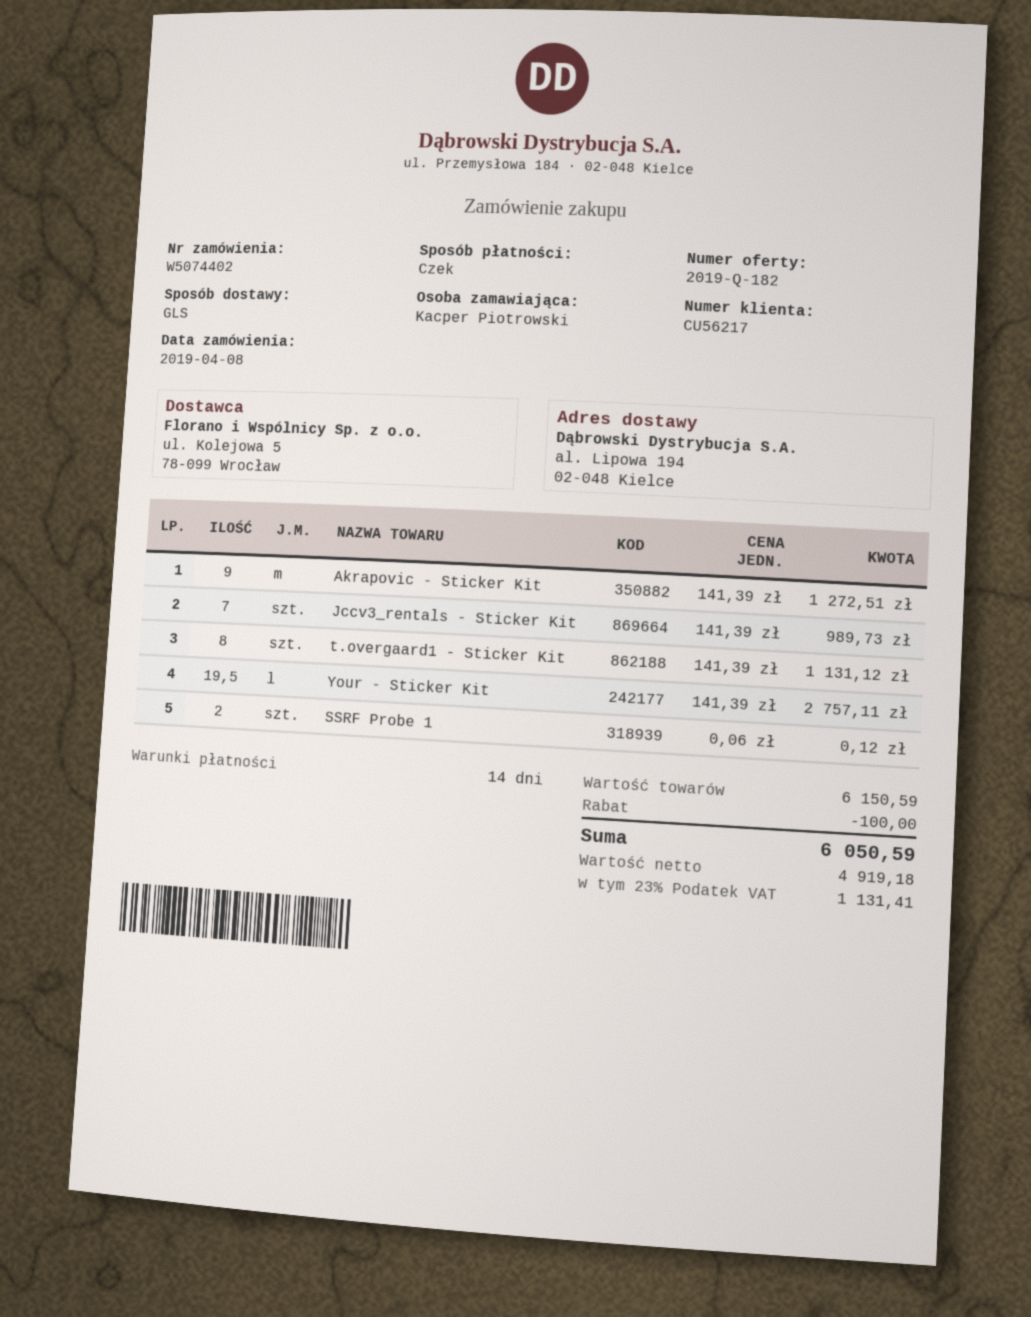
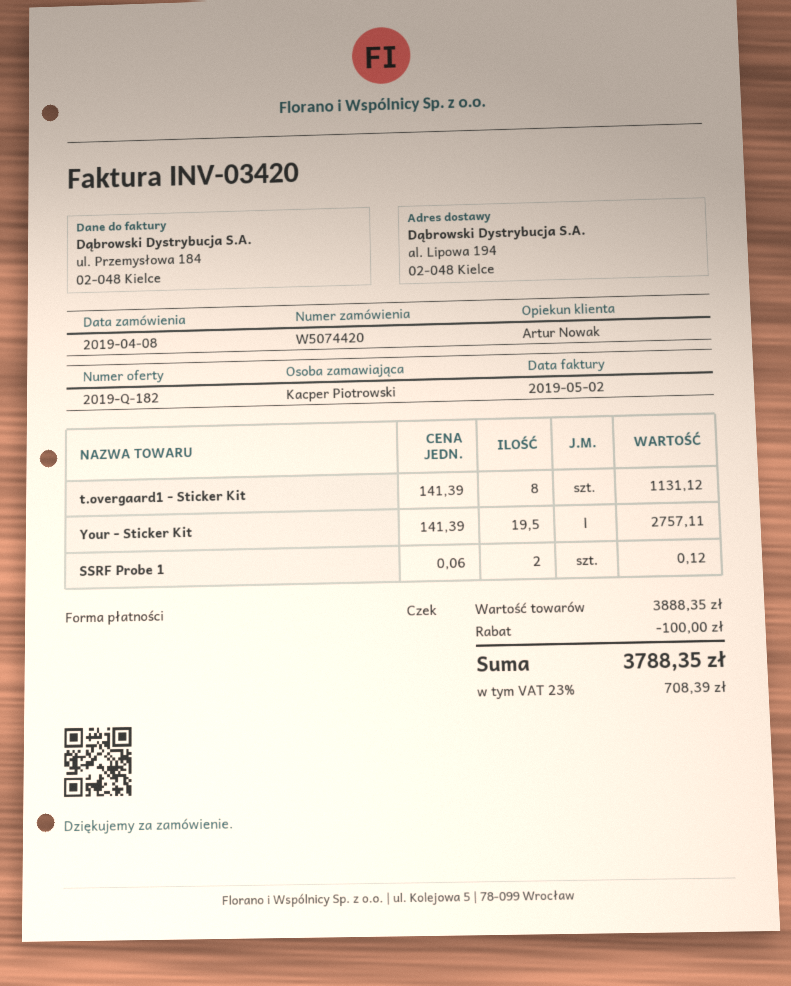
order number: W5074402 -> W5074420
Akrapovic - Sticker Kit: 9 x 141.39 = 1272.51 -> none
Jccv3_rentals - Sticker Kit: 7 x 141.39 = 989.73 -> none
subtotal: 6150.59 -> 3888.35
tax: 23% = 1131.41 -> 23% = 708.39
total: 6050.59 -> 3788.35

